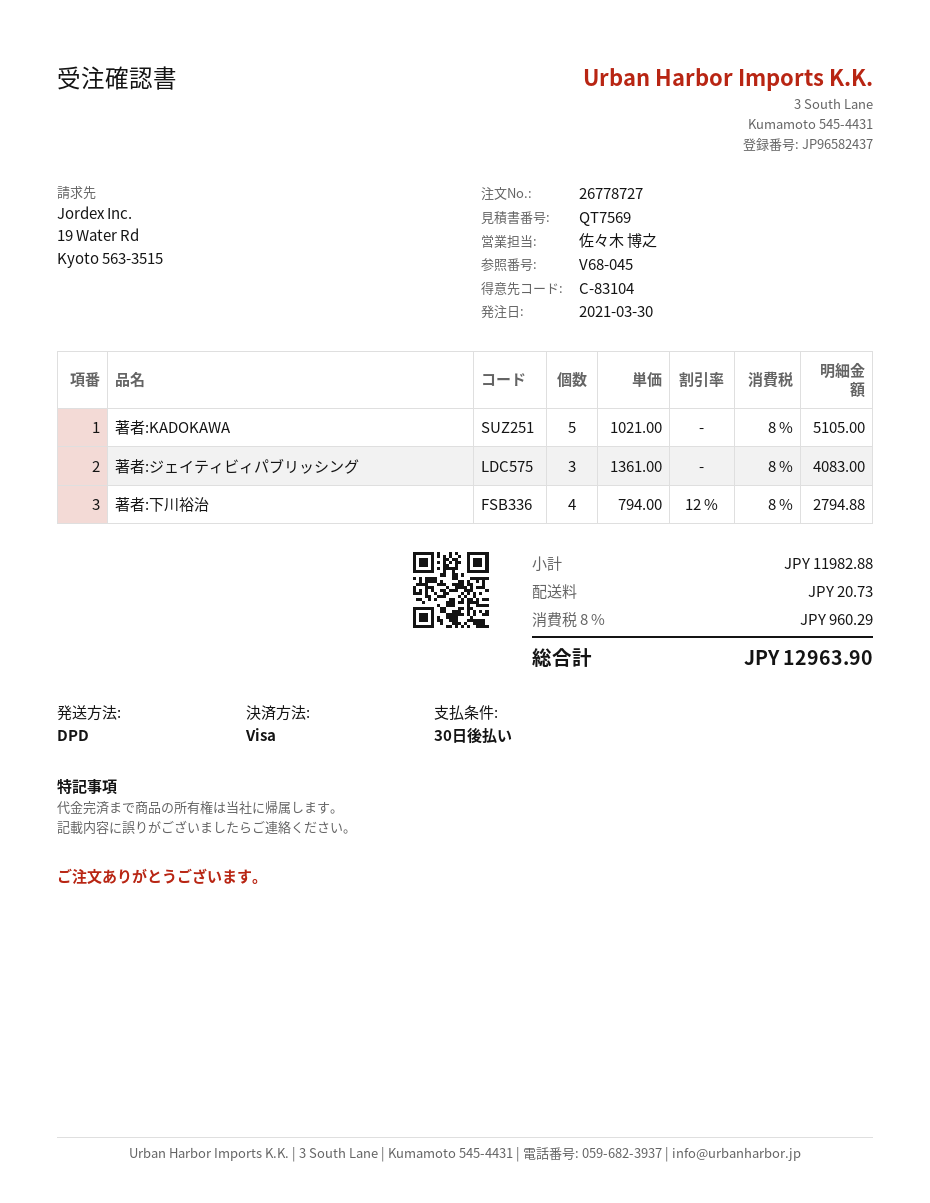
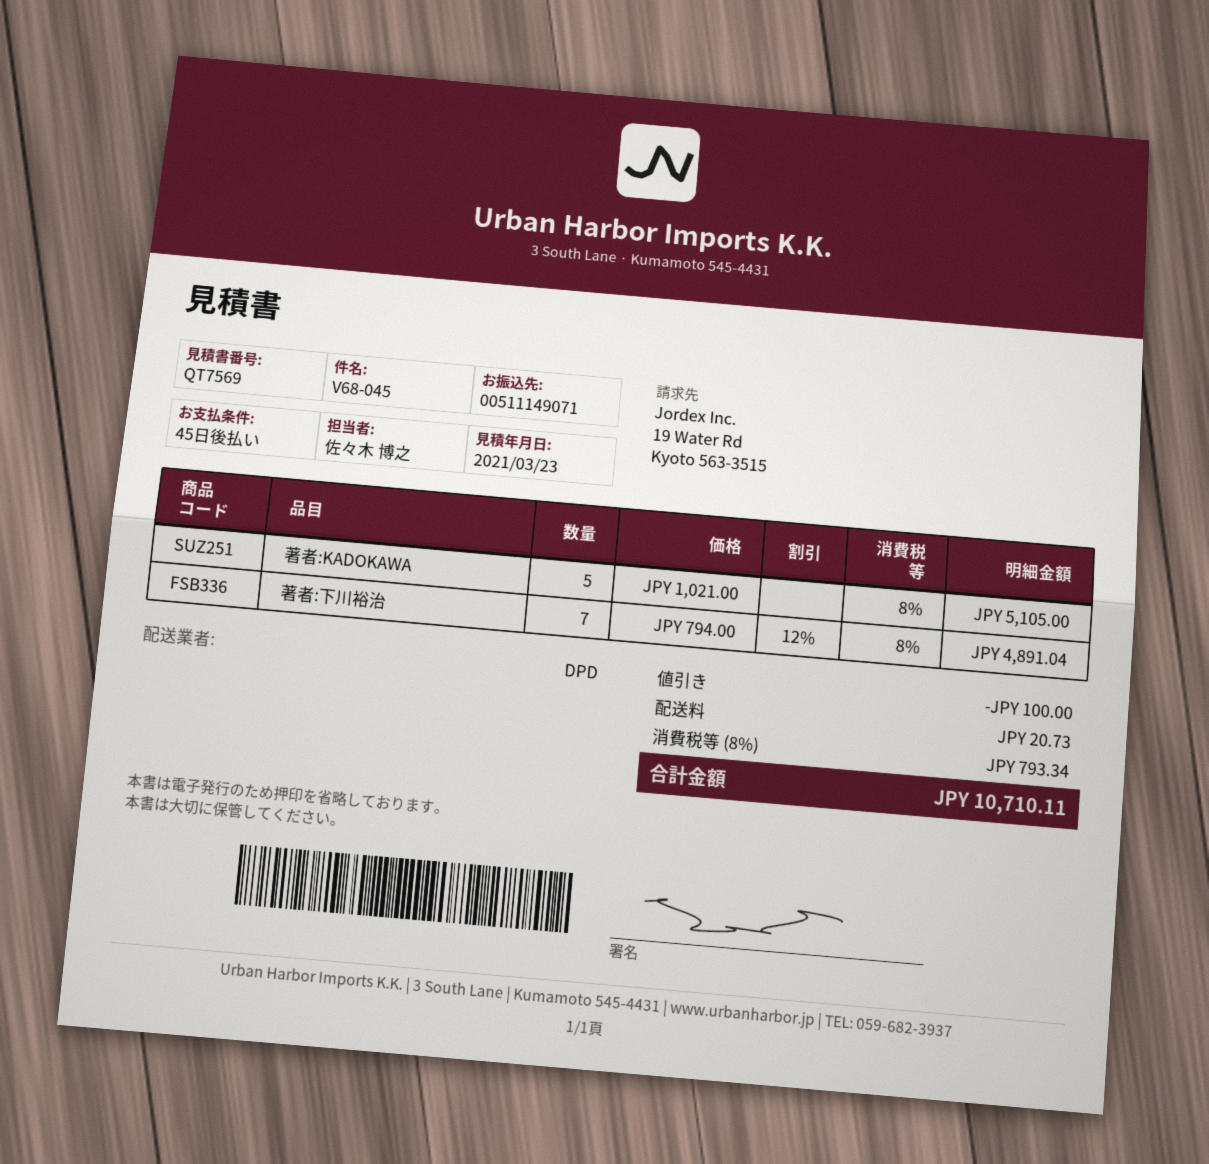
payment terms: 30 days -> 45 days
著者:ジェイティビィパブリッシング: 3 x 1361.00 = 4083.00 -> none
著者:下川裕治: 4 x 794.00 - 12% = 2794.88 -> 7 x 794.00 - 12% = 4891.04
discount: none -> 100.00
tax: 8% = 960.29 -> 8% = 793.34
total: 12963.90 -> 10710.11

